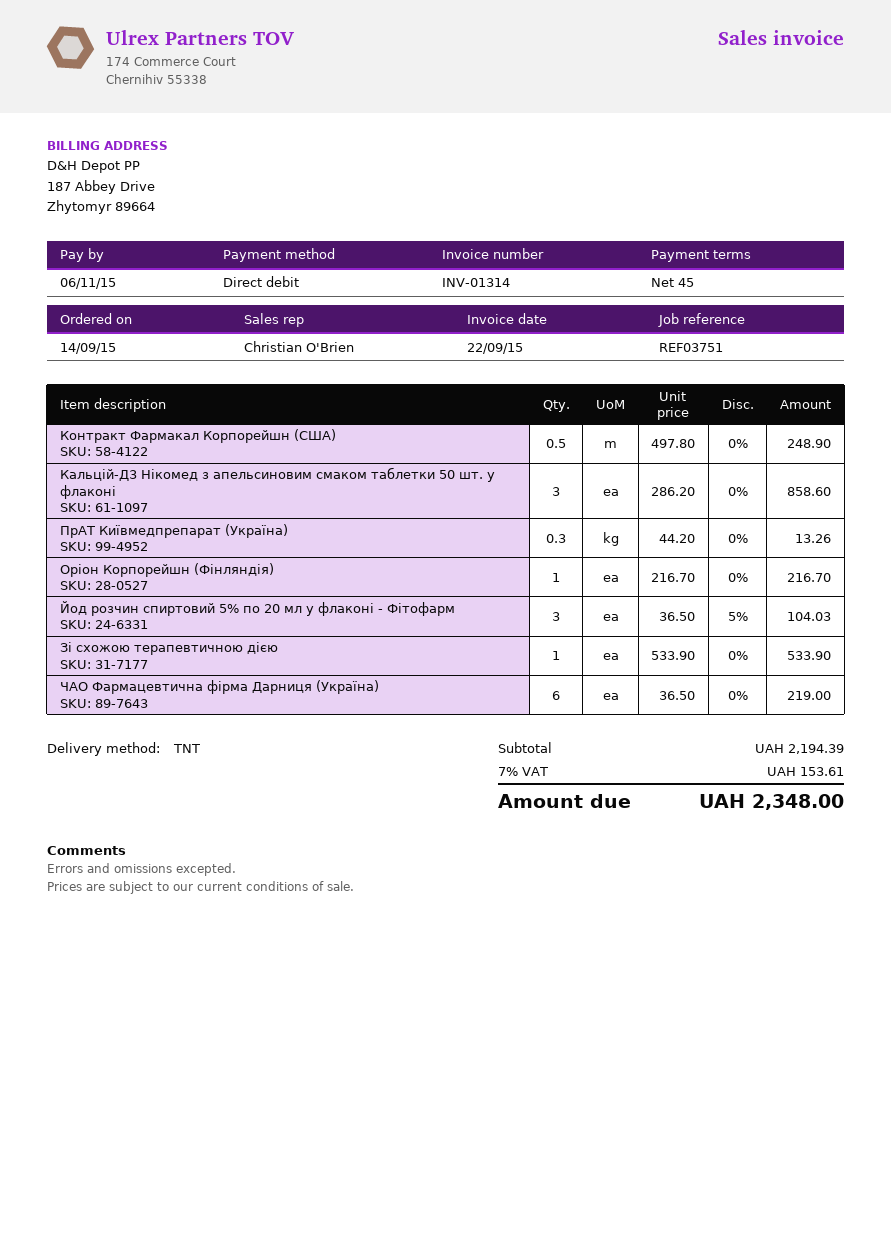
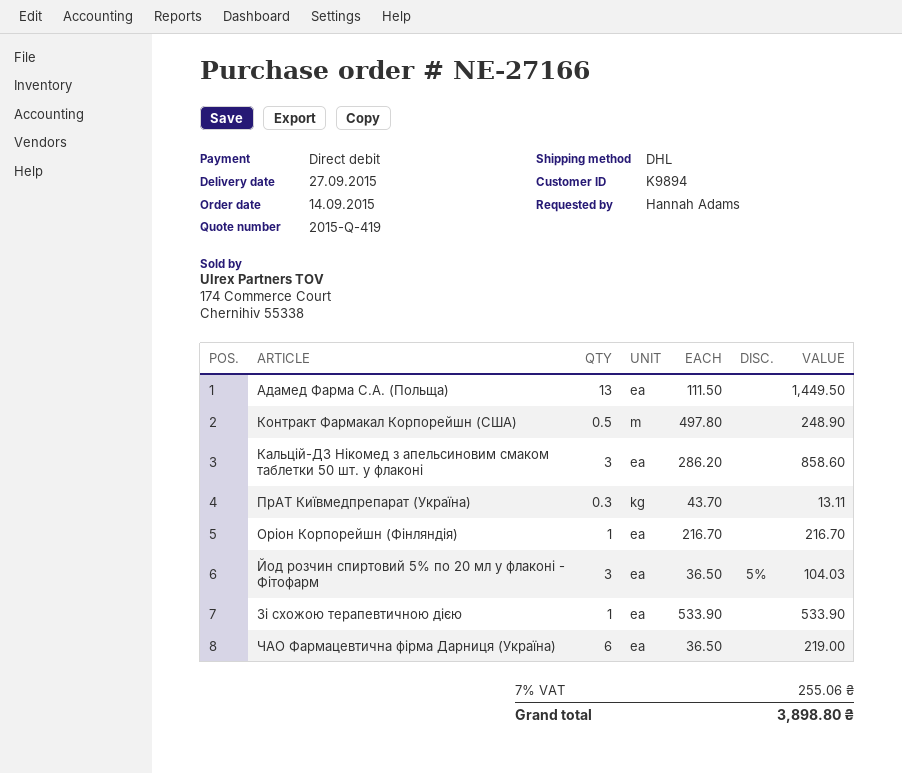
shipping method: TNT -> DHL
ПрАТ Київмедпрепарат (Україна): 0.3 x 44.20 = 13.26 -> 0.3 x 43.70 = 13.11
Адамед Фарма С.А. (Польща): none -> 13 x 111.50 = 1449.50
tax: 7% = 153.61 -> 7% = 255.06
total: 2348.00 -> 3898.80

